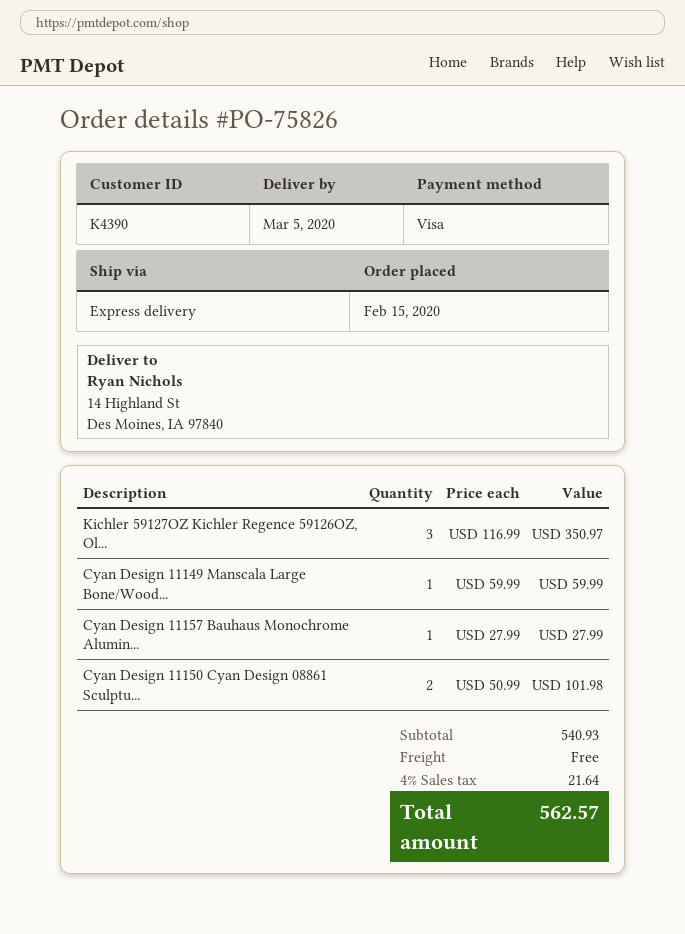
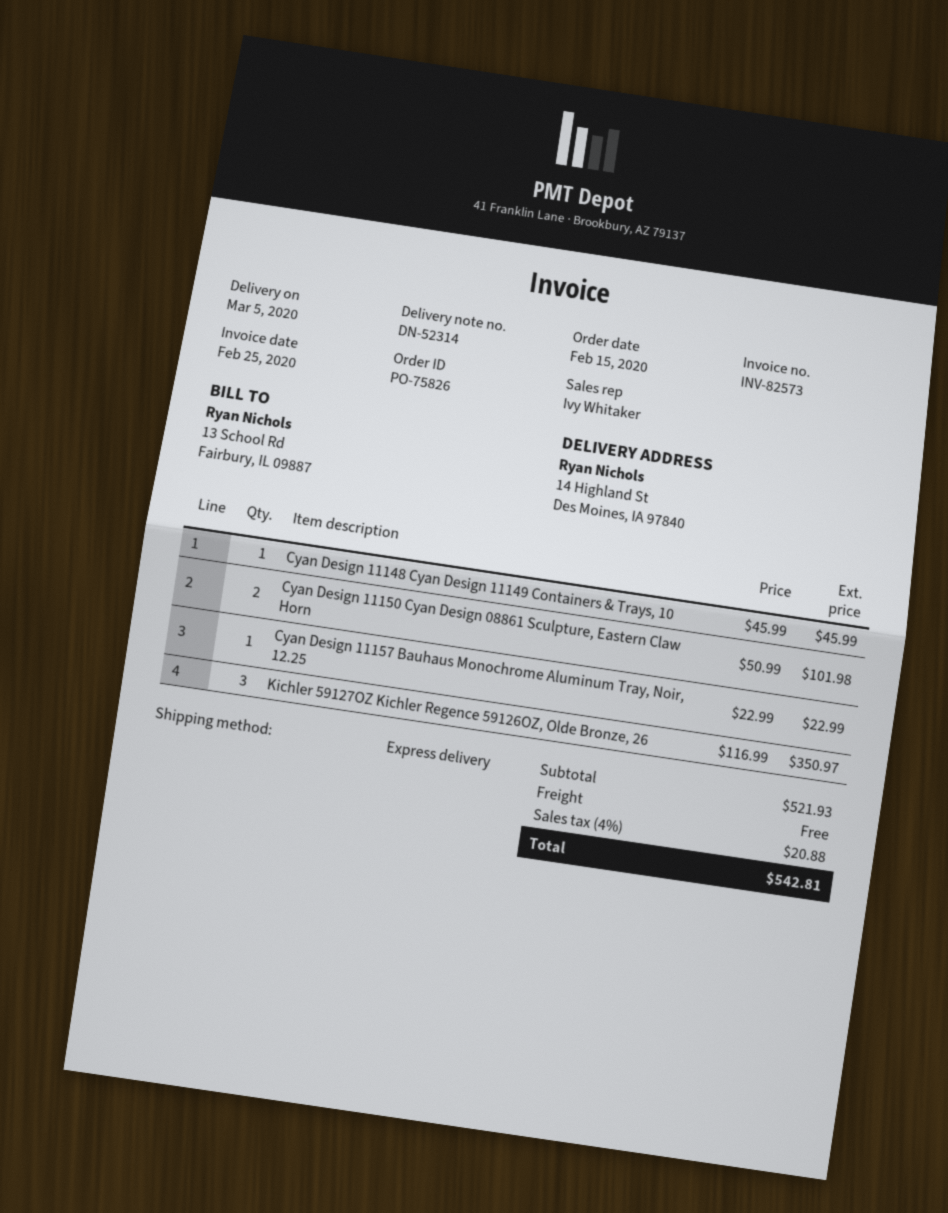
Cyan Design 11149 Manscala Large Bone/Wood...: 1 x 59.99 = 59.99 -> none
Cyan Design 11157 Bauhaus Monochrome Alumin...: 1 x 27.99 = 27.99 -> 1 x 22.99 = 22.99
Cyan Design 11148 Cyan Design 11149 Containers & Trays, 10: none -> 1 x 45.99 = 45.99
subtotal: 540.93 -> 521.93
tax: 4% = 21.64 -> 4% = 20.88
total: 562.57 -> 542.81

